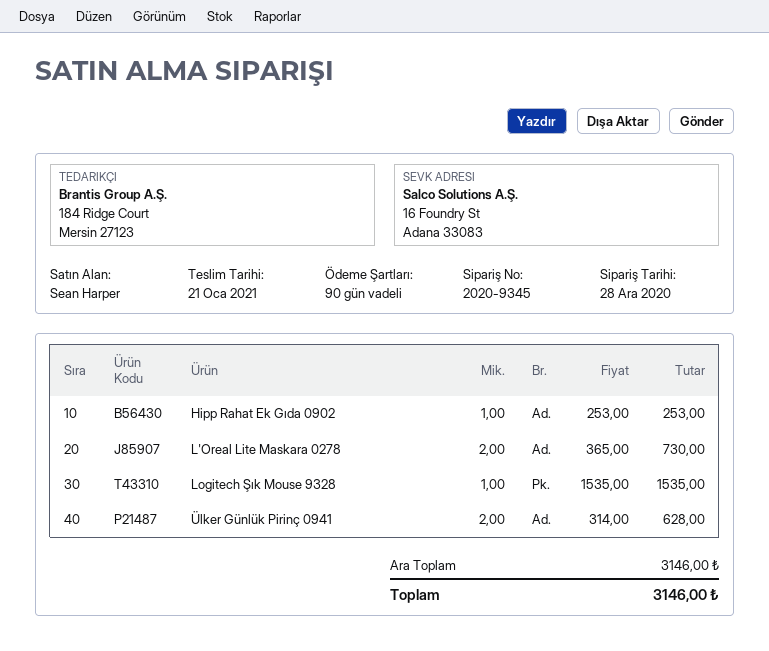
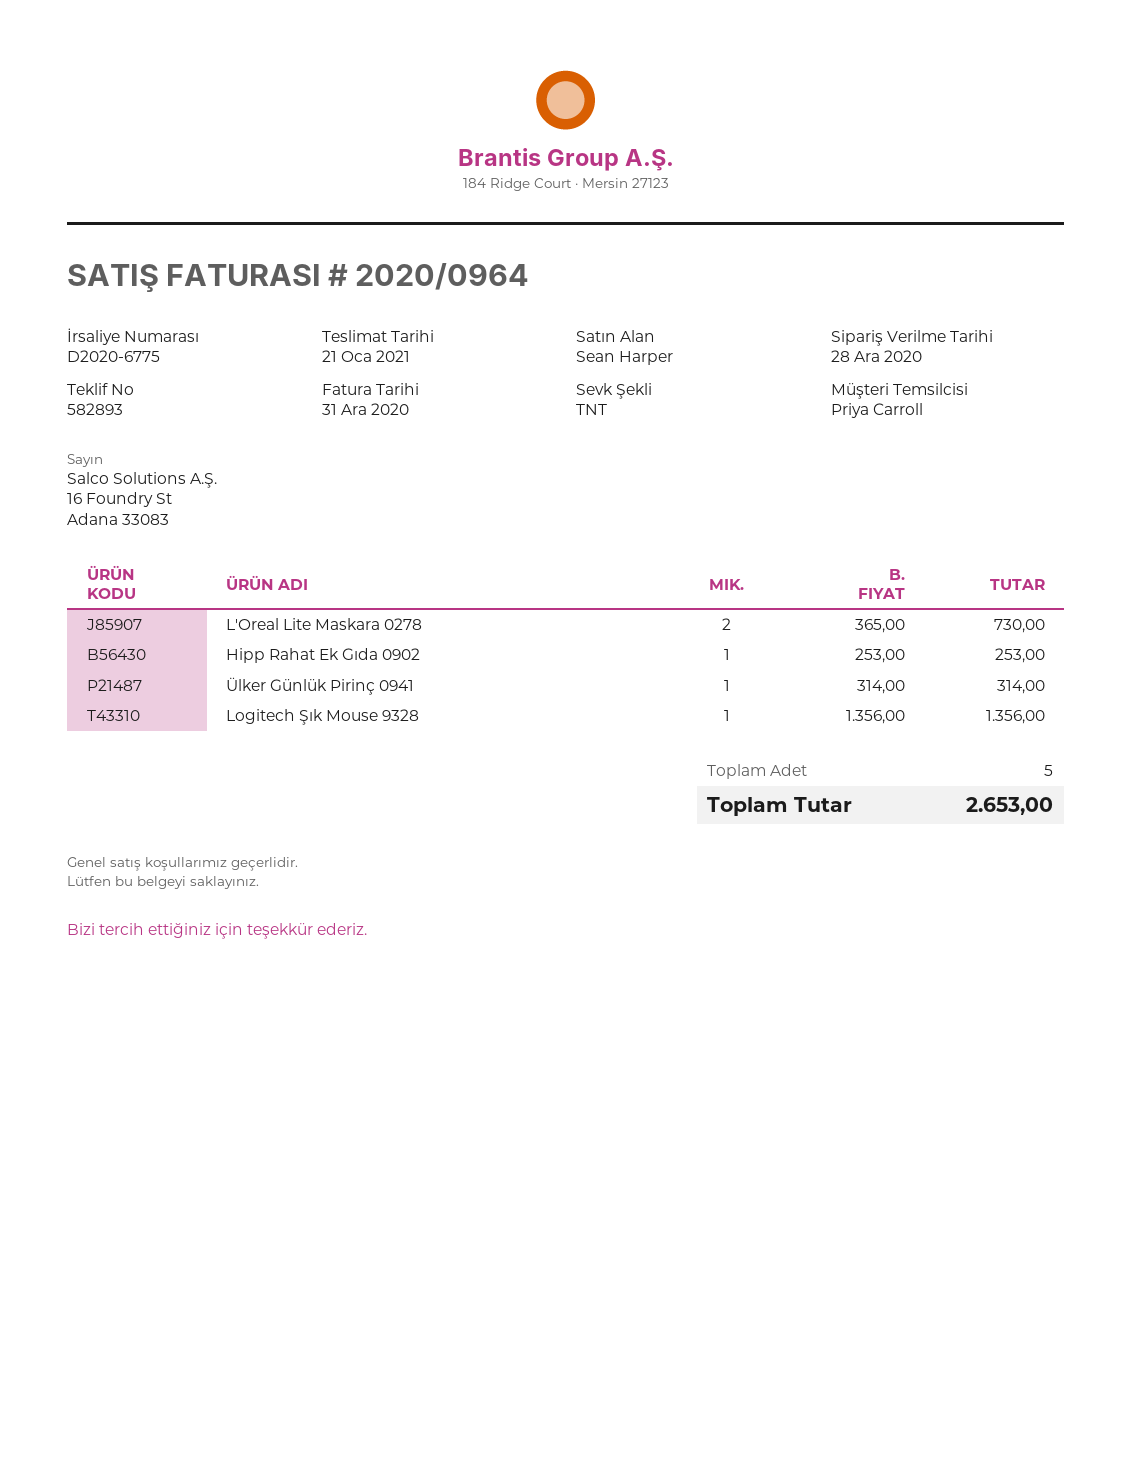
Logitech Şık Mouse 9328: 1 x 1535.00 = 1535.00 -> 1 x 1356.00 = 1356.00
Ülker Günlük Pirinç 0941: 2 x 314.00 = 628.00 -> 1 x 314.00 = 314.00
total: 3146.00 -> 2653.00

